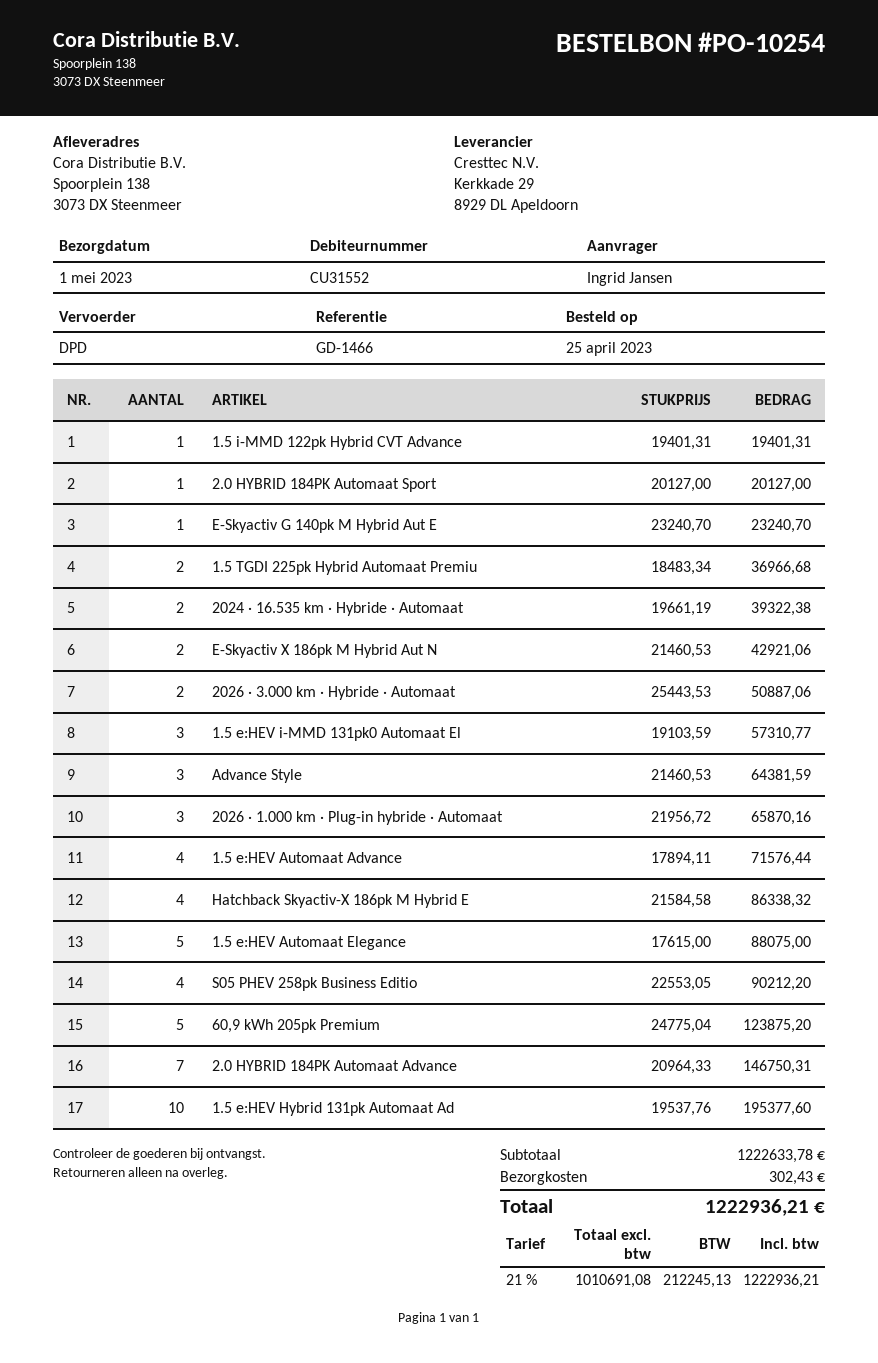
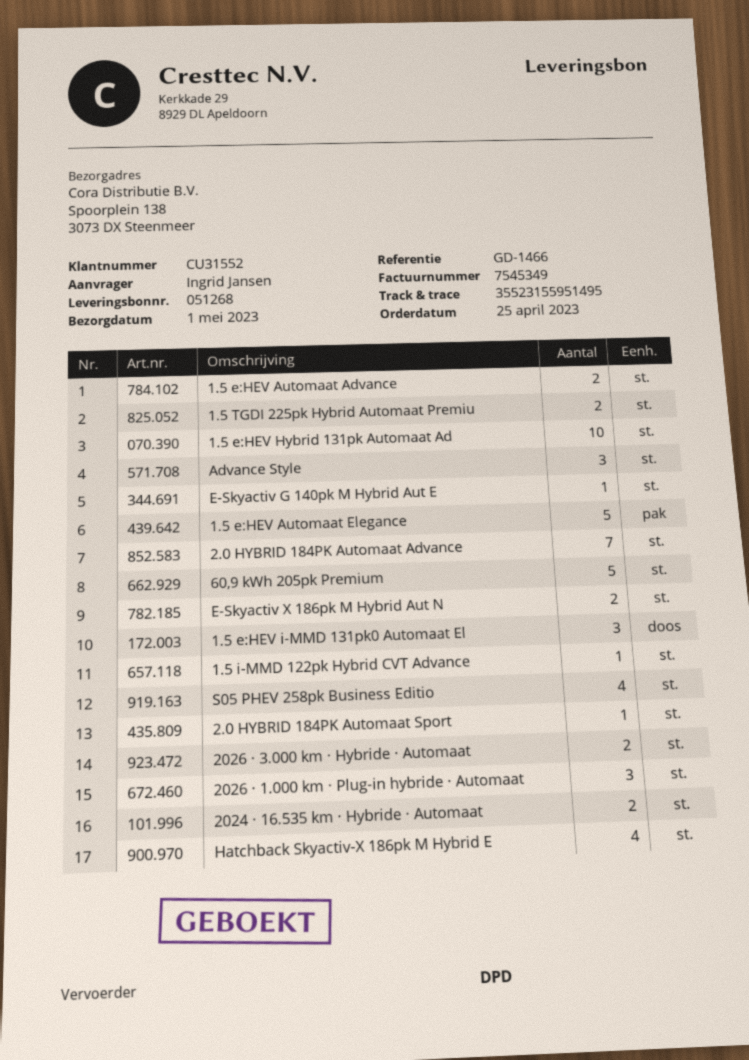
1.5 e:HEV Automaat Advance: 4 -> 2

